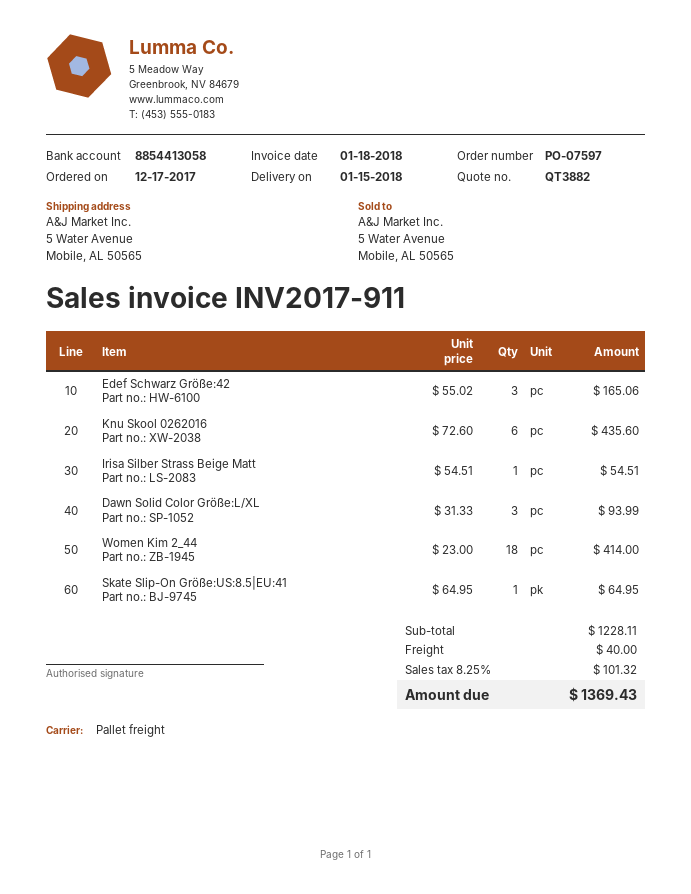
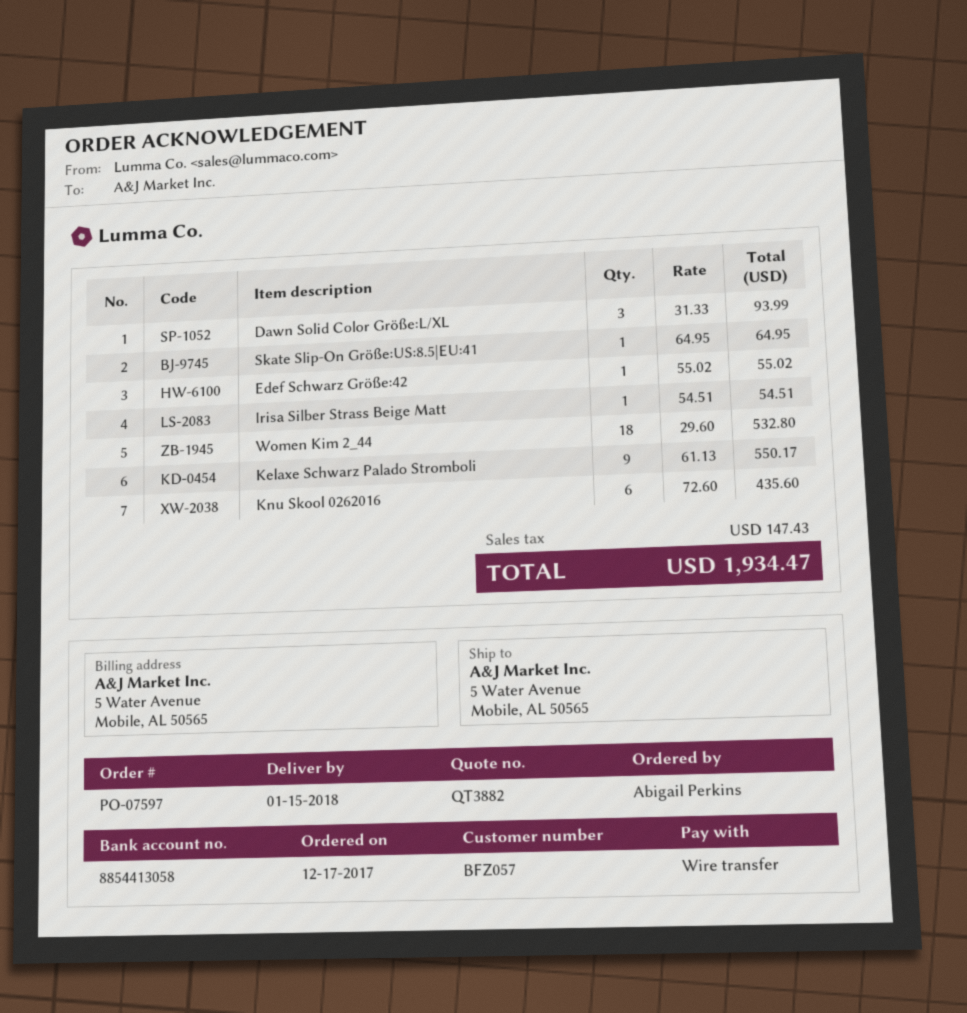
Edef Schwarz Größe:42: 3 x 55.02 = 165.06 -> 1 x 55.02 = 55.02
Women Kim 2_44: 18 x 23.00 = 414.00 -> 18 x 29.60 = 532.80
Kelaxe Schwarz Palado Stromboli: none -> 9 x 61.13 = 550.17
shipping: 40.00 -> none
tax: 101.32 -> 147.43
total: 1369.43 -> 1934.47

